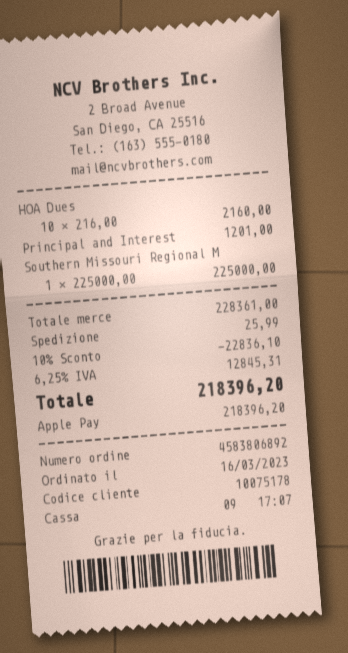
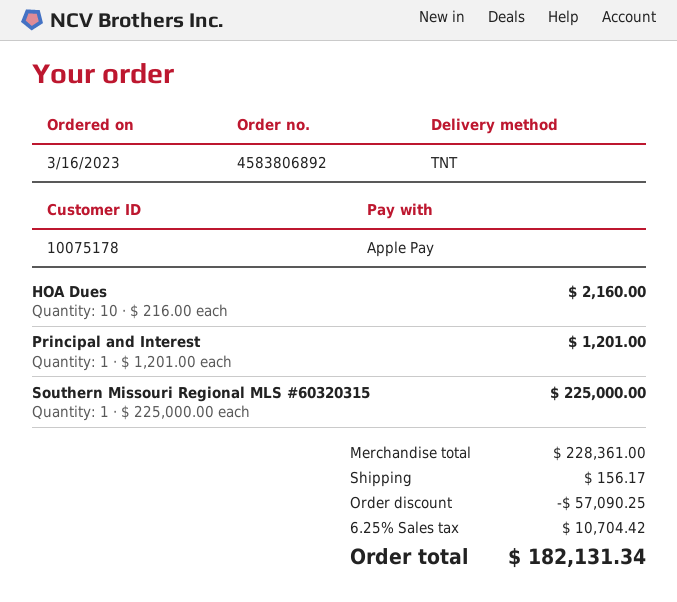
discount: 22836.10 -> 57090.25
shipping: 25.99 -> 156.17
tax: 6.25% = 12845.31 -> 6.25% = 10704.42
total: 218396.20 -> 182131.34

